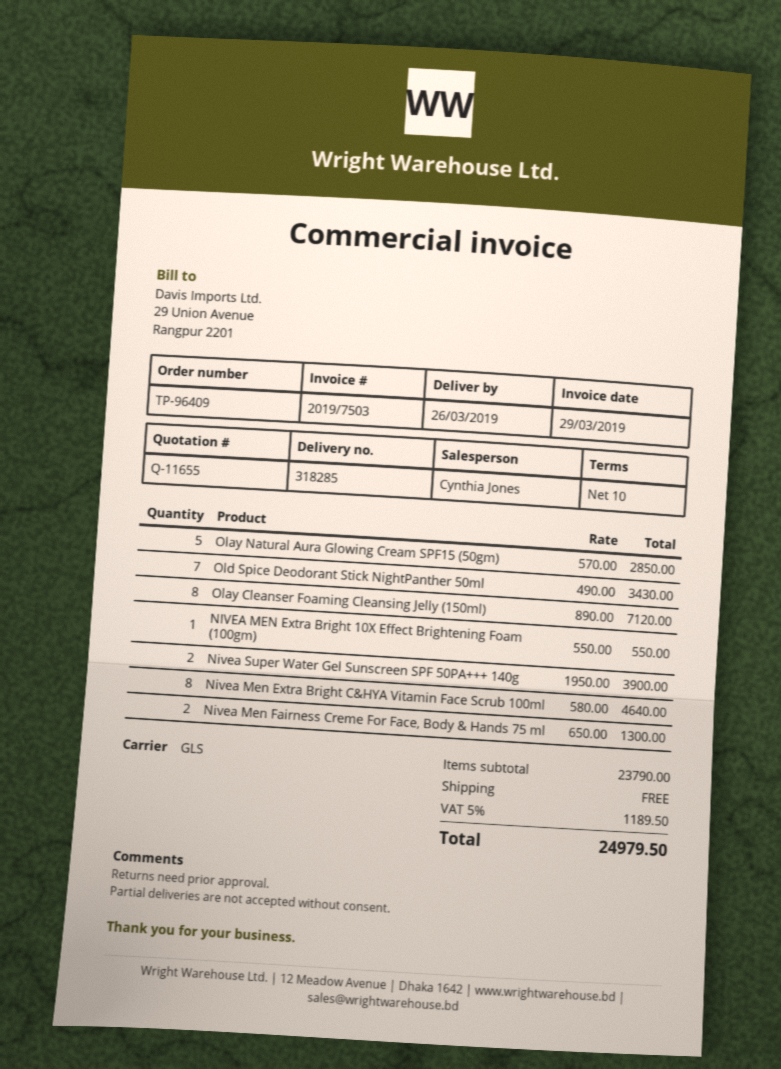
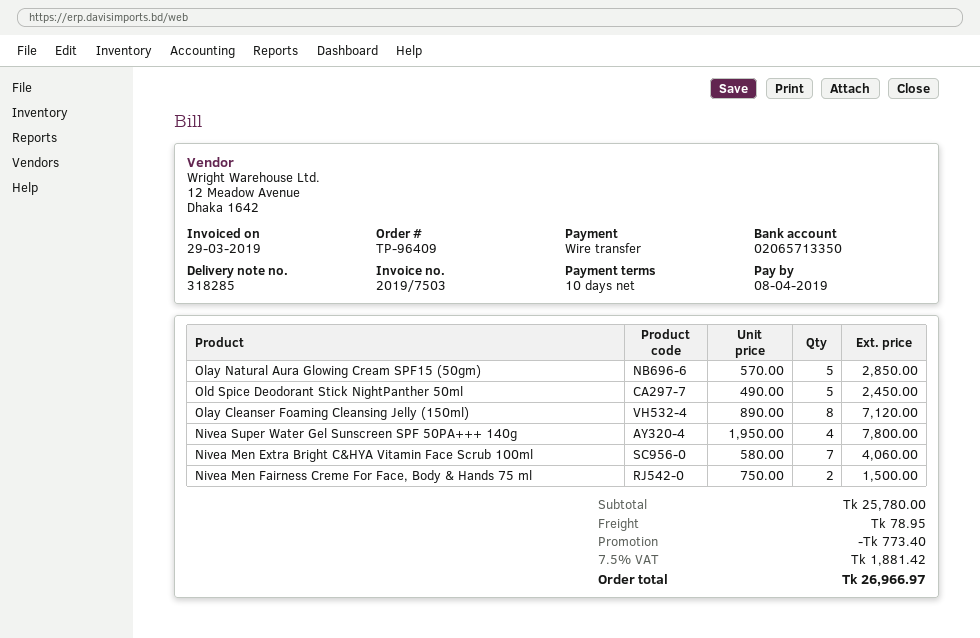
Old Spice Deodorant Stick NightPanther 50ml: 7 x 490.00 = 3430.00 -> 5 x 490.00 = 2450.00
NIVEA MEN Extra Bright 10X Effect Brightening Foam (100gm): 1 x 550.00 = 550.00 -> none
Nivea Super Water Gel Sunscreen SPF 50PA+++ 140g: 2 x 1950.00 = 3900.00 -> 4 x 1950.00 = 7800.00
Nivea Men Extra Bright C&HYA Vitamin Face Scrub 100ml: 8 x 580.00 = 4640.00 -> 7 x 580.00 = 4060.00
Nivea Men Fairness Creme For Face, Body & Hands 75 ml: 2 x 650.00 = 1300.00 -> 2 x 750.00 = 1500.00
subtotal: 23790.00 -> 25780.00
discount: none -> 773.40
shipping: 0.00 -> 78.95
tax: 5% = 1189.50 -> 7.5% = 1881.42
total: 24979.50 -> 26966.97

